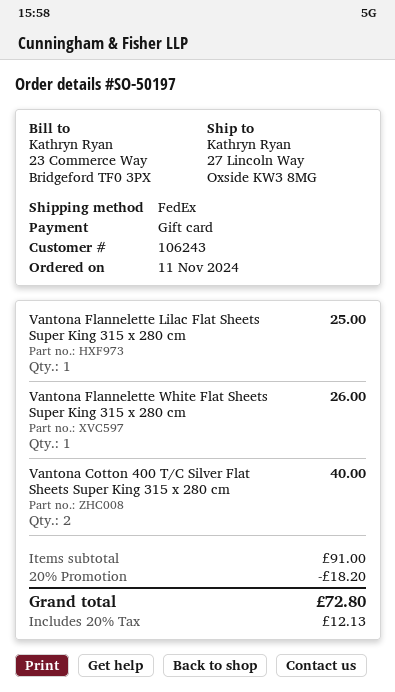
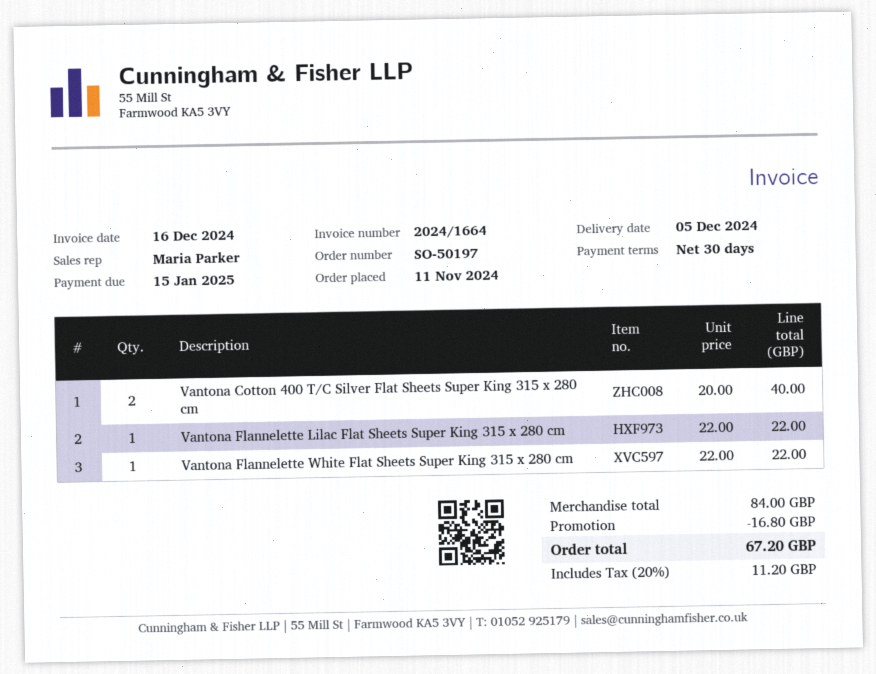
Vantona Flannelette Lilac Flat Sheets Super King 315 x 280 cm: 1 for 25.00 -> 1 for 22.00
Vantona Flannelette White Flat Sheets Super King 315 x 280 cm: 1 for 26.00 -> 1 for 22.00
subtotal: 91.00 -> 84.00
discount: 18.20 -> 16.80
tax: 20% = 12.13 -> 20% = 11.20
total: 72.80 -> 67.20

